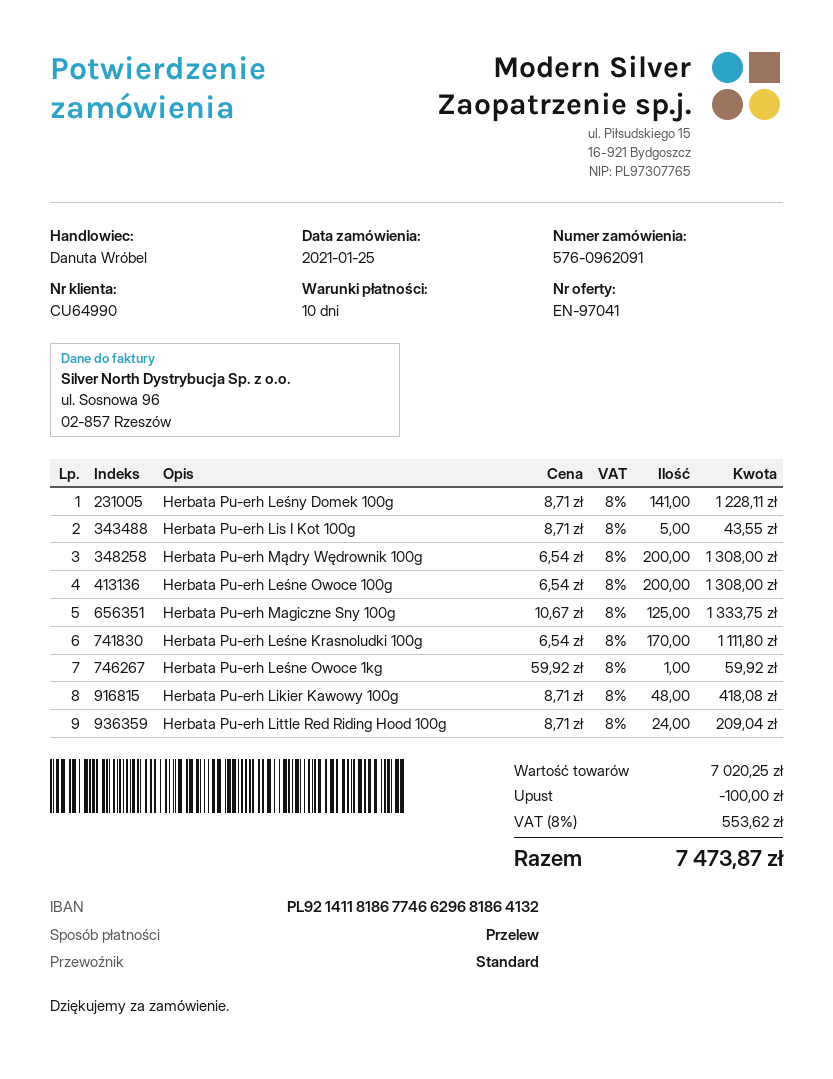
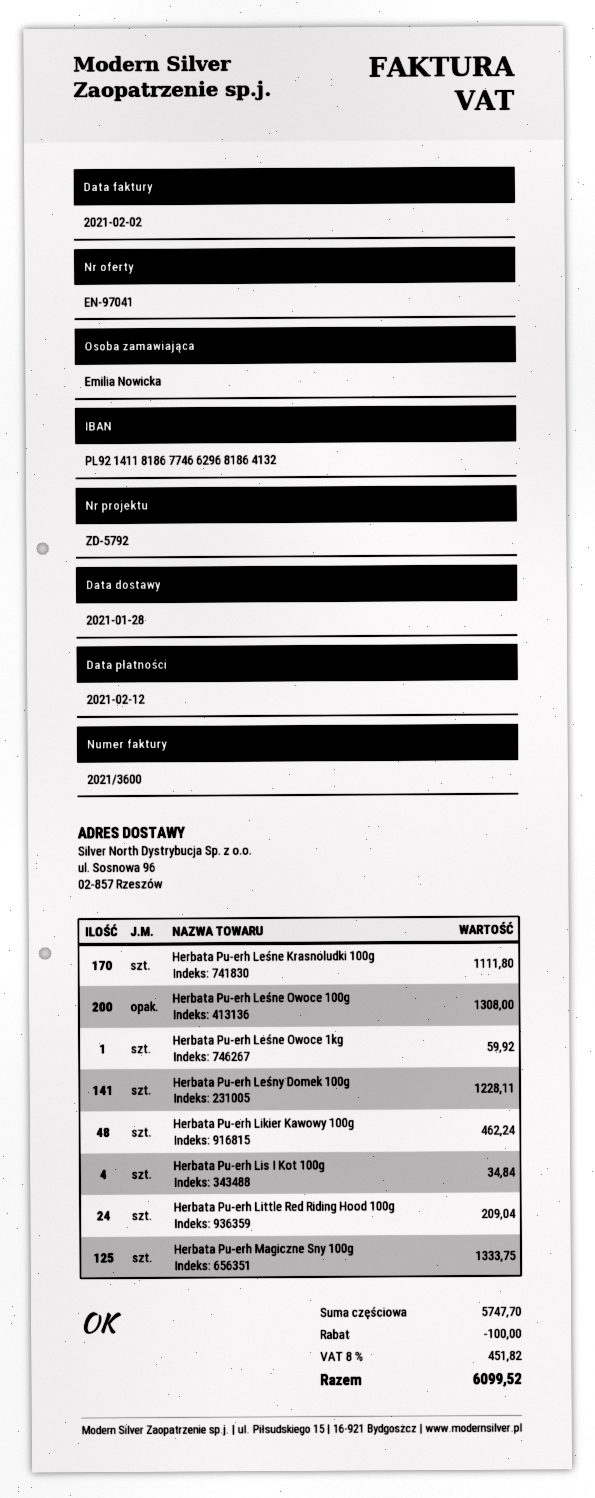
Herbata Pu-erh Lis I Kot 100g: 5 for 43.55 -> 4 for 34.84
Herbata Pu-erh Mądry Wędrownik 100g: 200 for 1308.00 -> none
Herbata Pu-erh Likier Kawowy 100g: 48 for 418.08 -> 48 for 462.24
subtotal: 7020.25 -> 5747.70
tax: 8% = 553.62 -> 8% = 451.82
total: 7473.87 -> 6099.52

